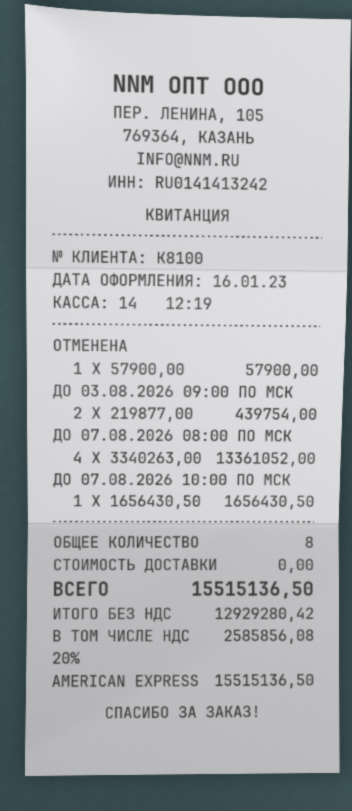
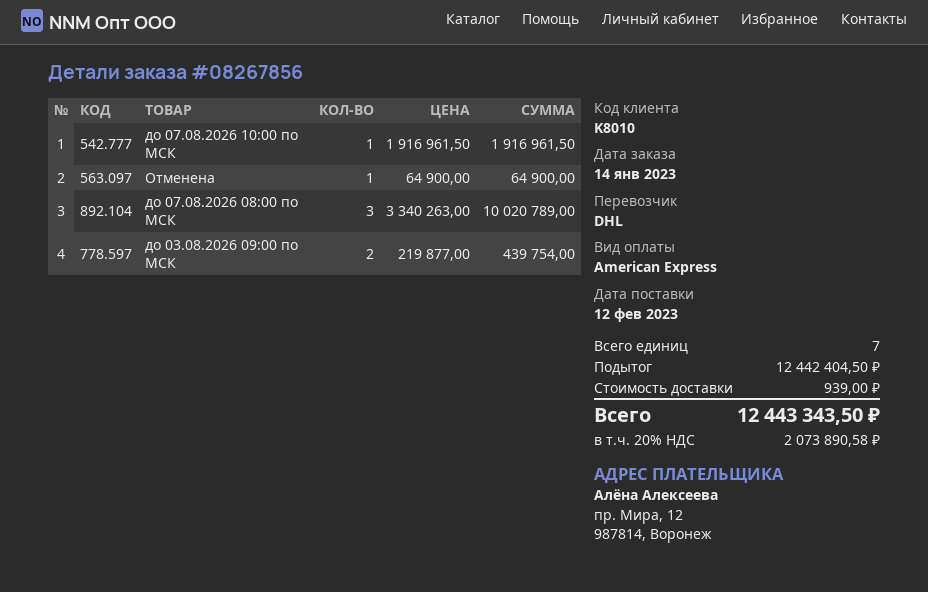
order date: 2023-01-16 -> 2023-01-14
customer number: K8100 -> K8010
ОТМЕНЕНА: 1 x 57900.00 = 57900.00 -> 1 x 64900.00 = 64900.00
ДО 07.08.2026 08:00 ПО МСК: 4 x 3340263.00 = 13361052.00 -> 3 x 3340263.00 = 10020789.00
ДО 07.08.2026 10:00 ПО МСК: 1 x 1656430.50 = 1656430.50 -> 1 x 1916961.50 = 1916961.50
total quantity: 8 -> 7
shipping: 0.00 -> 939.00
tax: 20% = 2585856.08 -> 20% = 2073890.58
total: 15515136.50 -> 12443343.50

